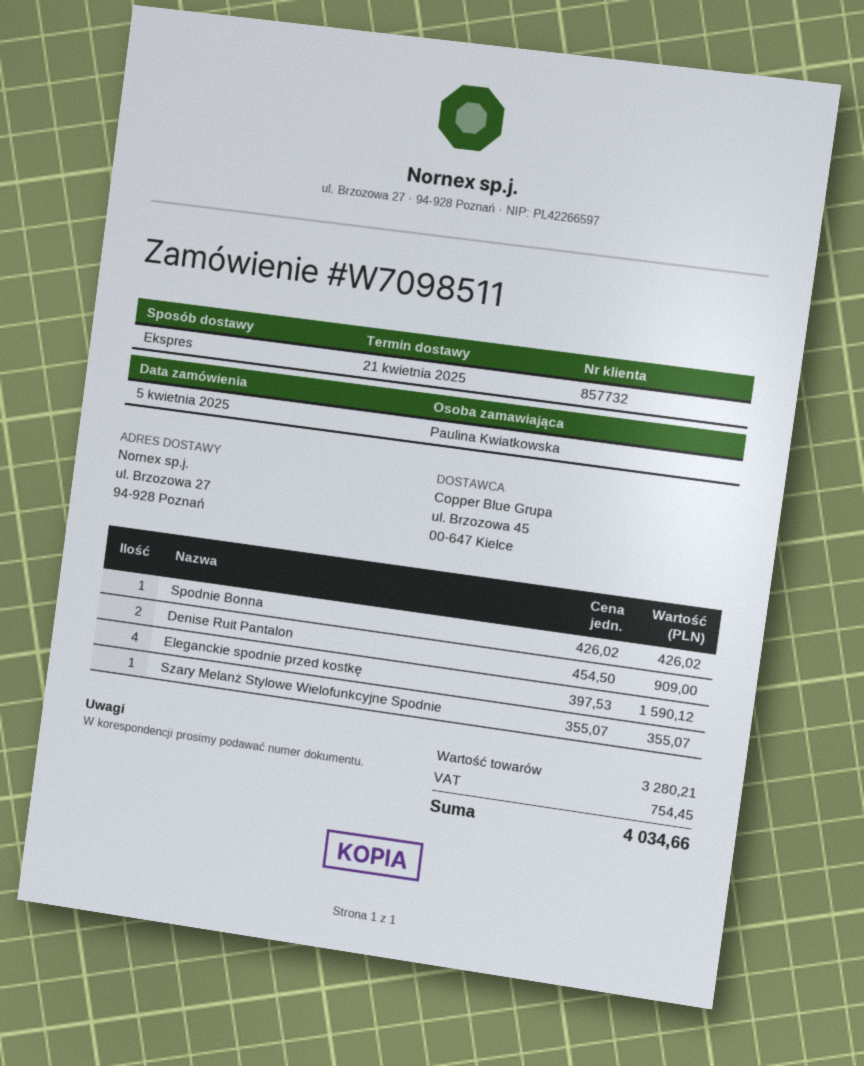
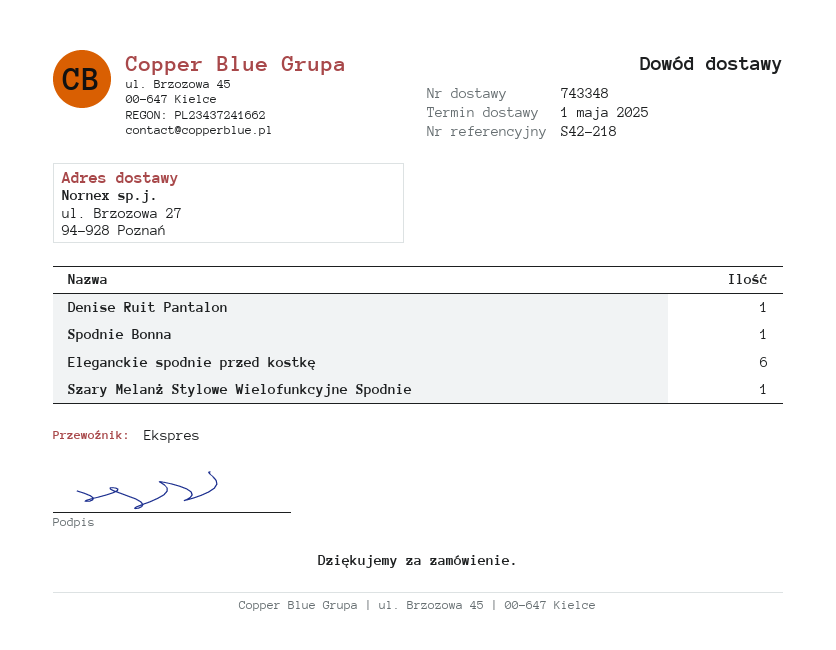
delivery date: 2025-04-21 -> 2025-05-01
Denise Ruit Pantalon: 2 -> 1
Eleganckie spodnie przed kostkę: 4 -> 6

